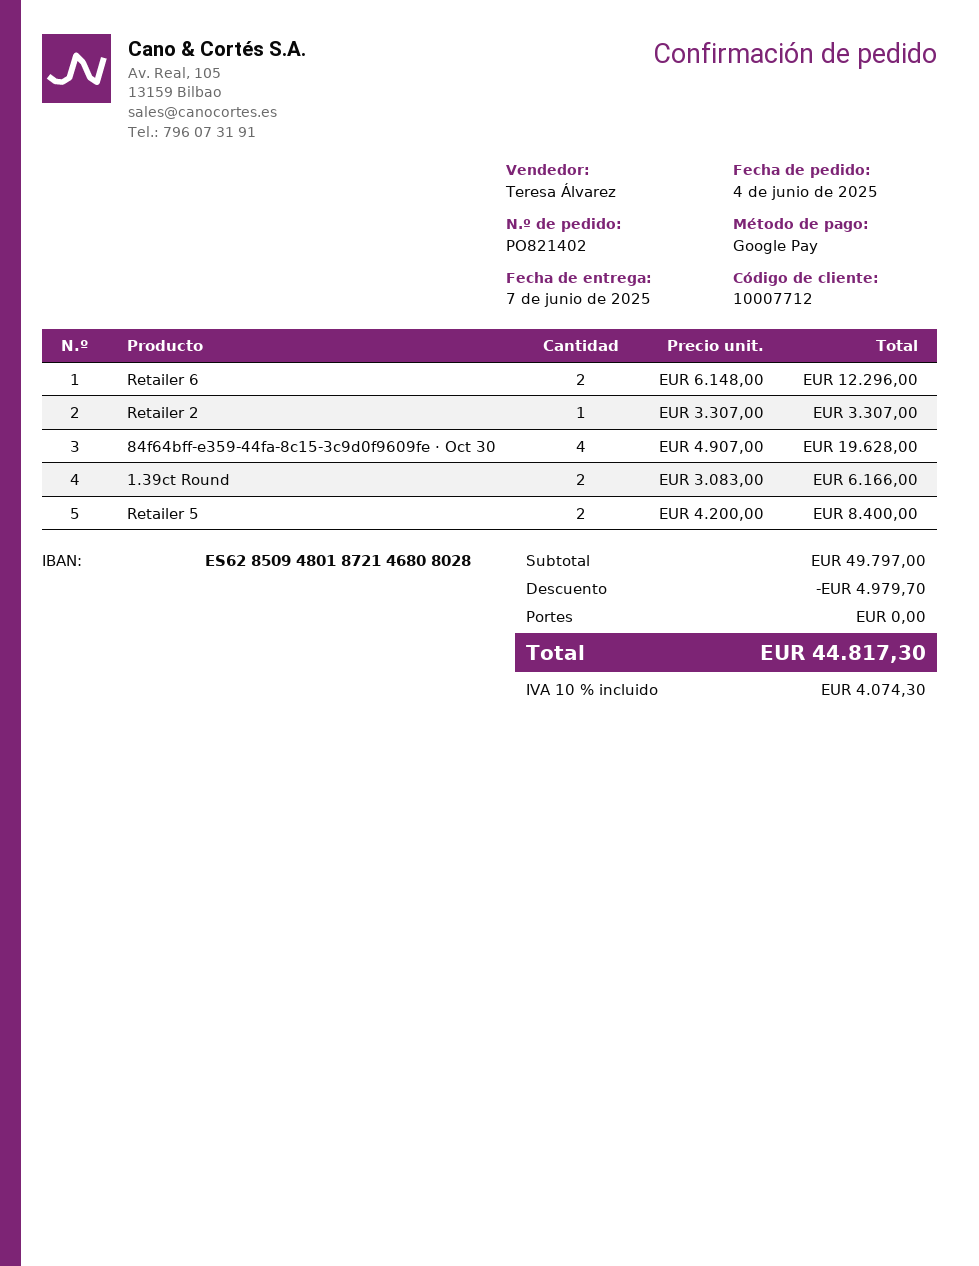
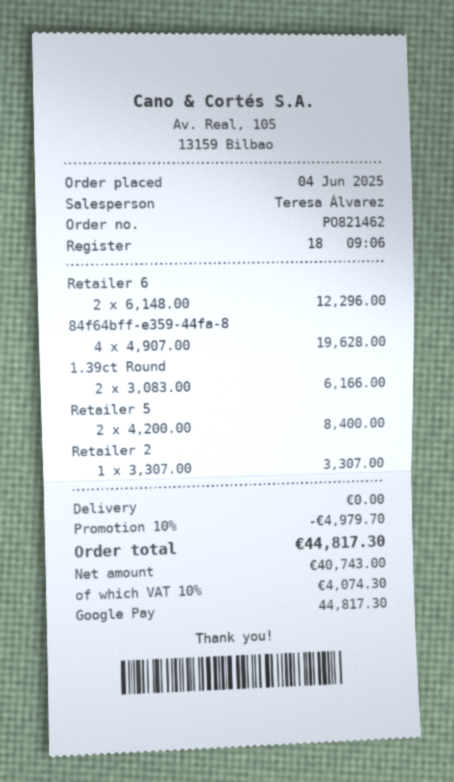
order number: PO821402 -> PO821462

